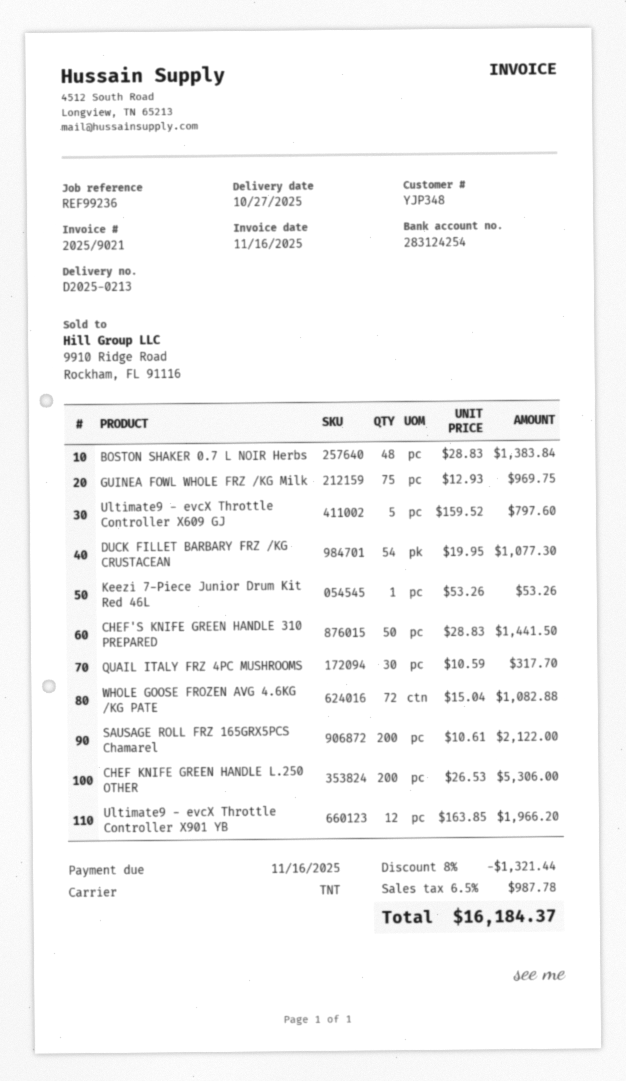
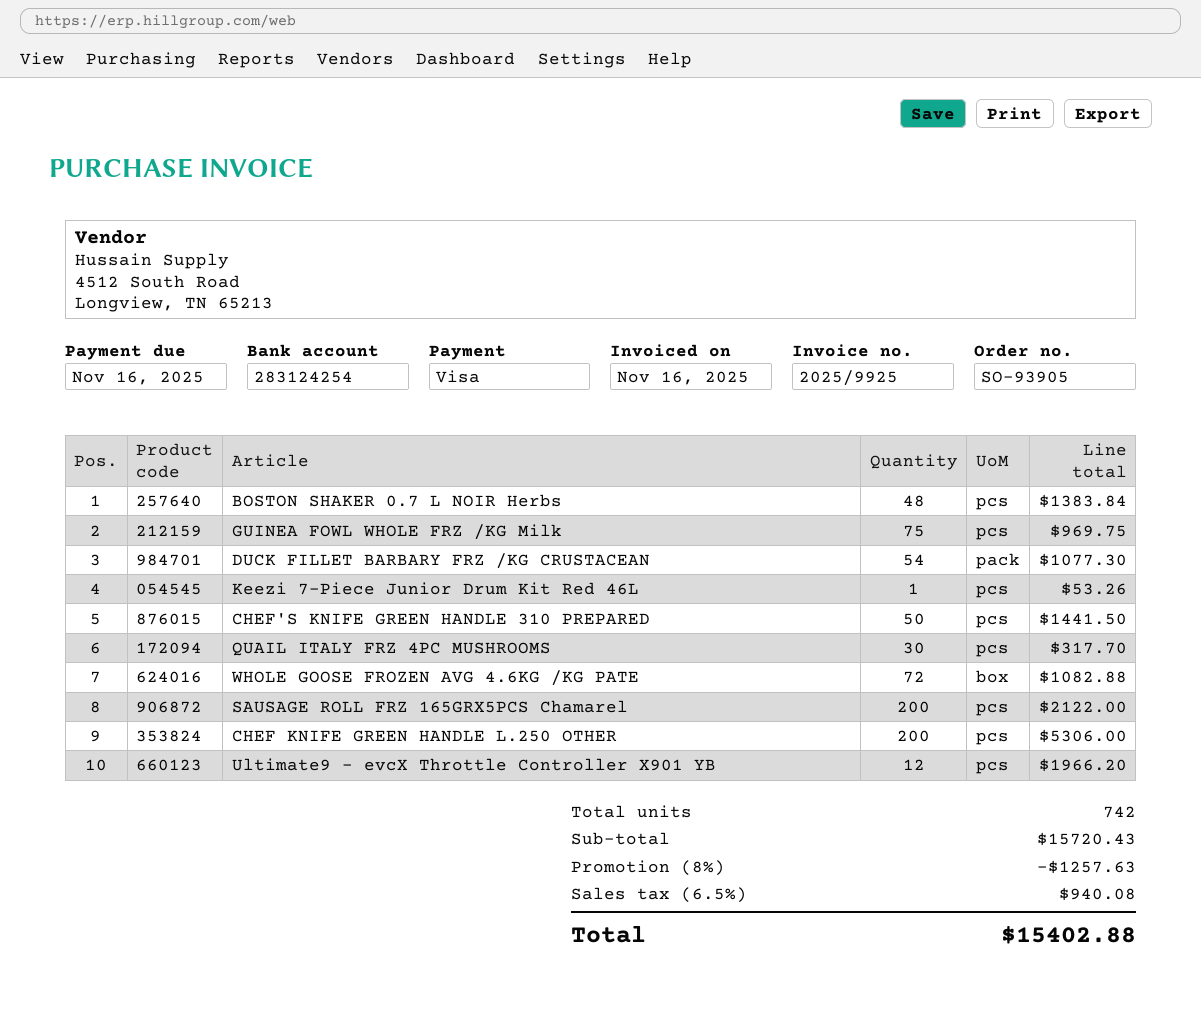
invoice number: 2025/9021 -> 2025/9925
Ultimate9 - evcX Throttle Controller X609 GJ: 5 for 797.60 -> none
discount: 8% = 1321.44 -> 8% = 1257.63
tax: 6.5% = 987.78 -> 6.5% = 940.08
total: 16184.37 -> 15402.88

